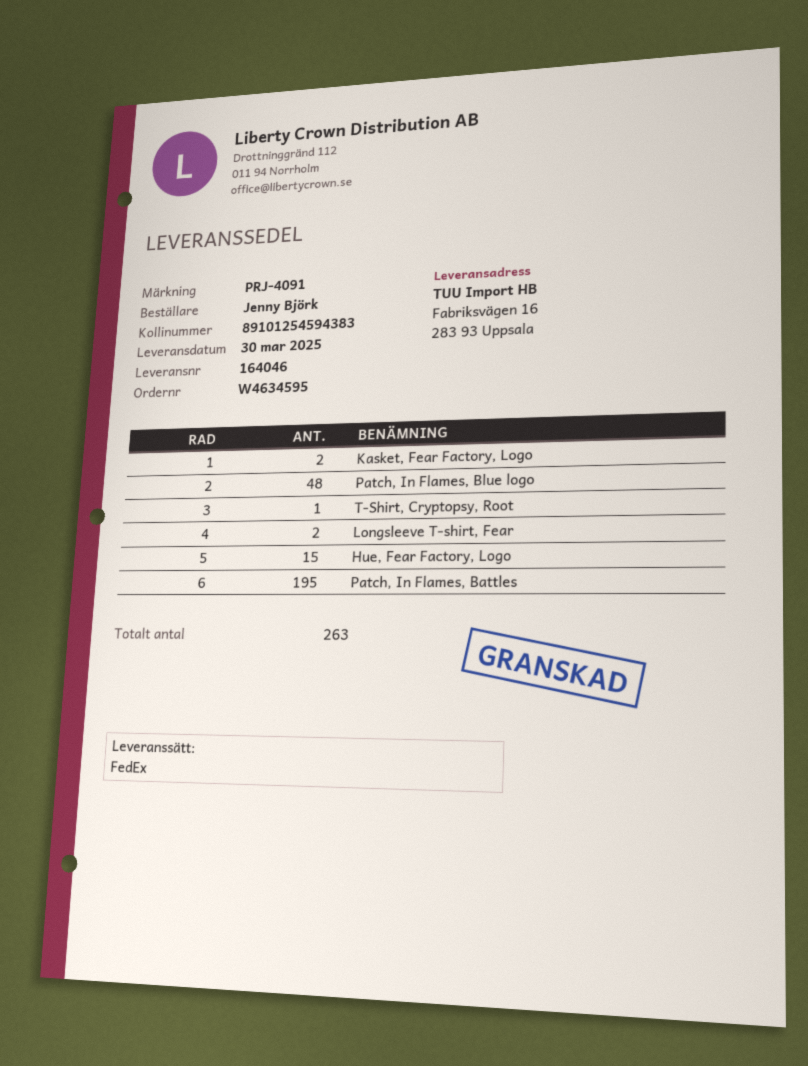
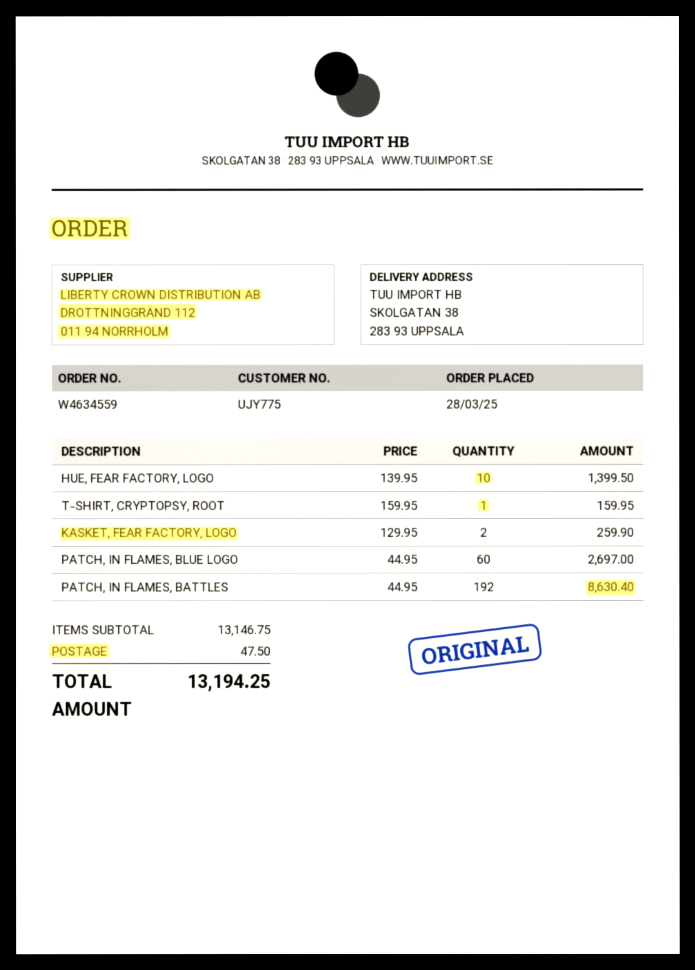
order number: W4634595 -> W4634559
ship to: Fabriksvägen 16, 283 93 Uppsala -> SKOLGATAN 38, 283 93 UPPSALA
Patch, In Flames, Blue logo: 48 -> 60
Longsleeve T-shirt, Fear: 2 -> none
Hue, Fear Factory, Logo: 15 -> 10
Patch, In Flames, Battles: 195 -> 192

